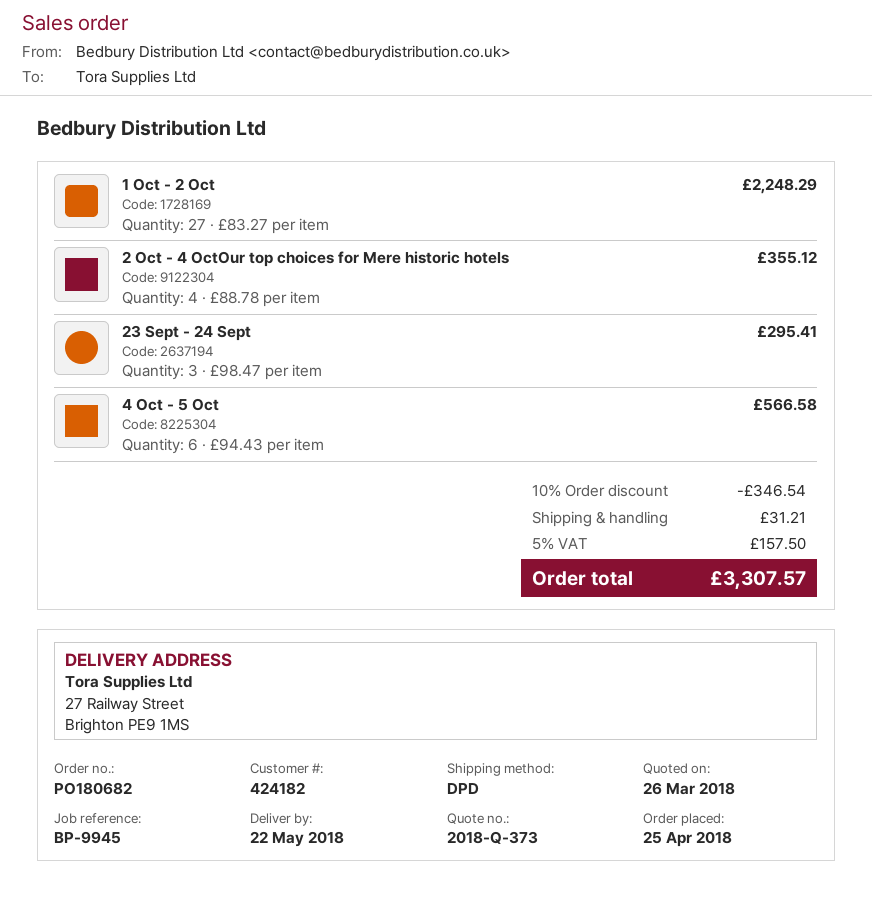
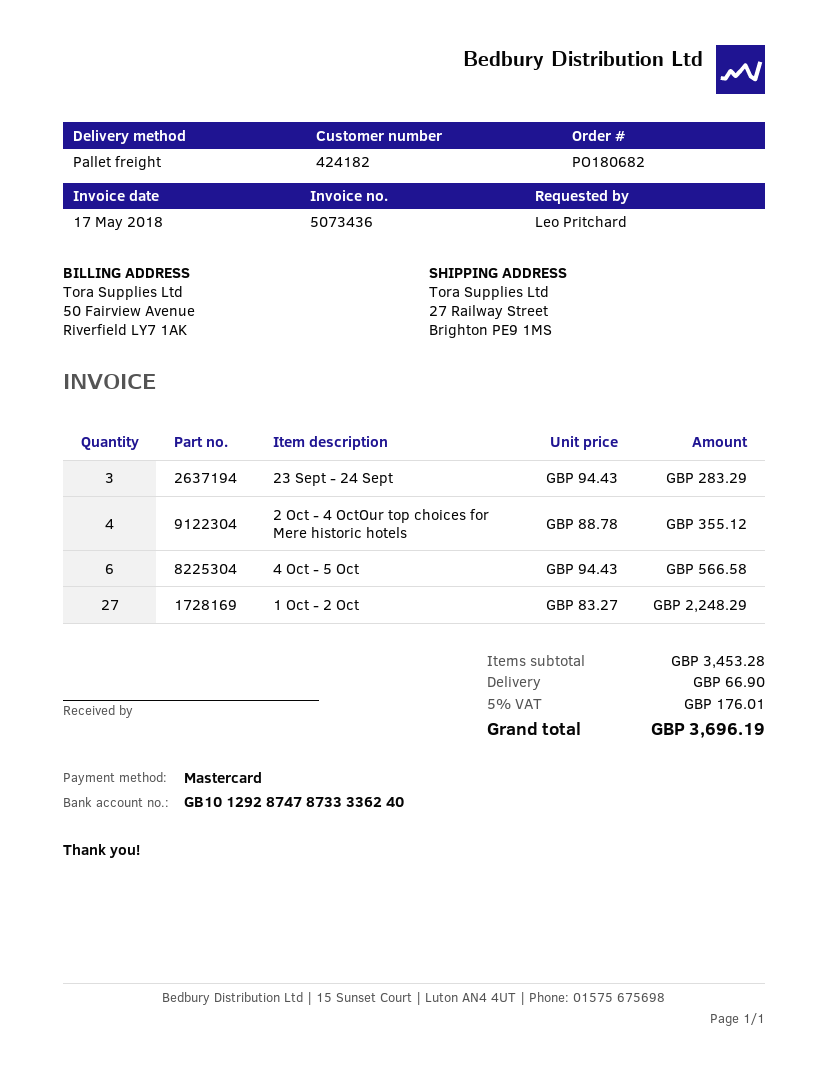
shipping method: DPD -> pallet freight
23 Sept - 24 Sept: 3 x 98.47 = 295.41 -> 3 x 94.43 = 283.29
discount: 10% = 346.54 -> none
shipping: 31.21 -> 66.90
tax: 5% = 157.50 -> 5% = 176.01
total: 3307.57 -> 3696.19

